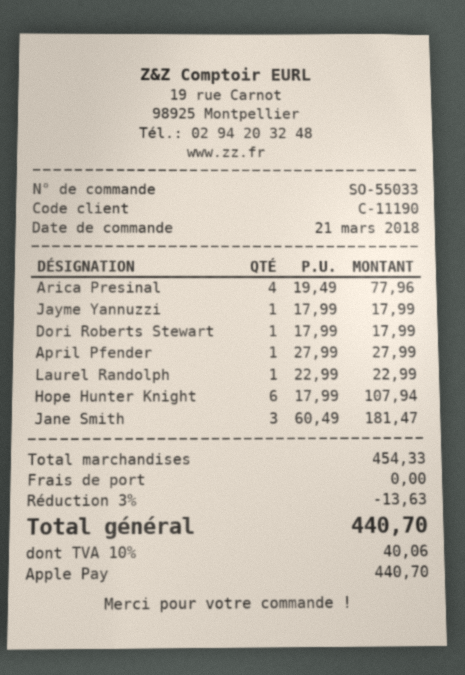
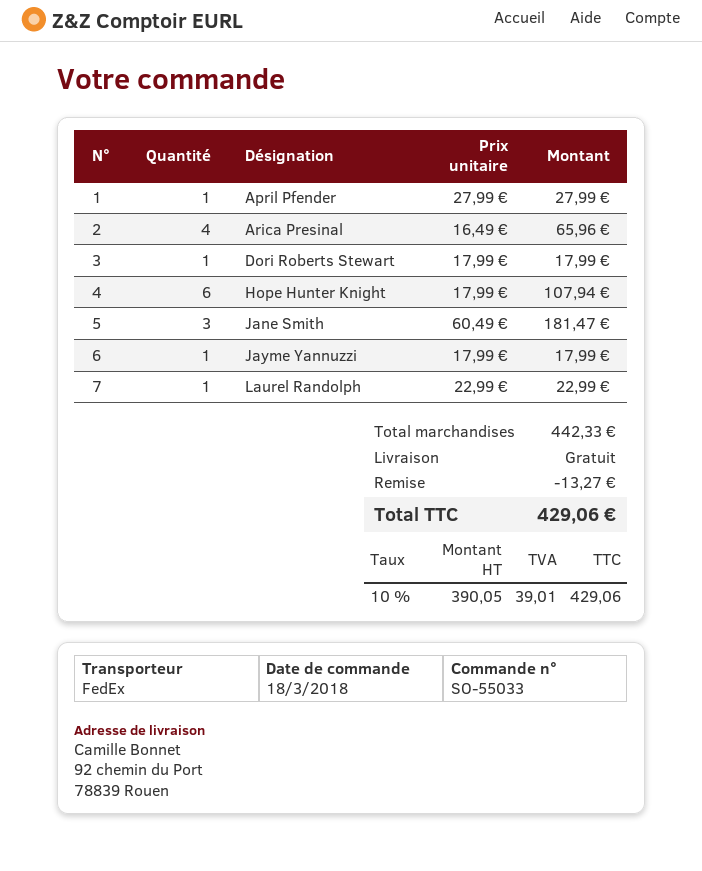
order date: 2018-03-21 -> 2018-03-18
Arica Presinal: 4 x 19.49 = 77.96 -> 4 x 16.49 = 65.96
subtotal: 454.33 -> 442.33
discount: 13.63 -> 13.27
tax: 10% = 40.06 -> 10% = 39.01
total: 440.70 -> 429.06

